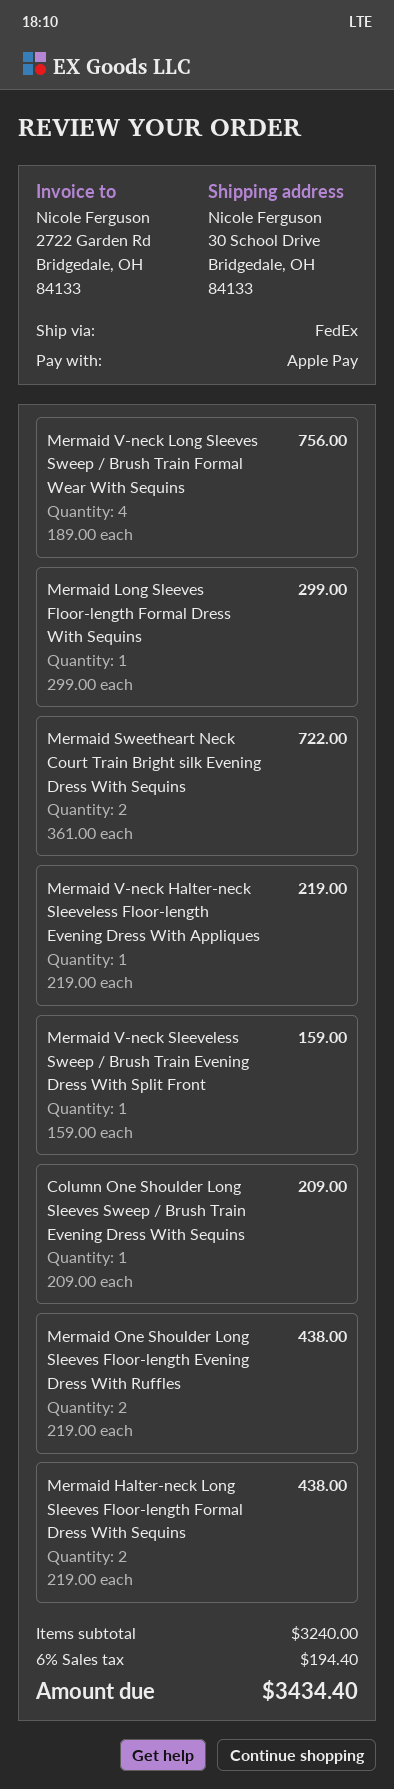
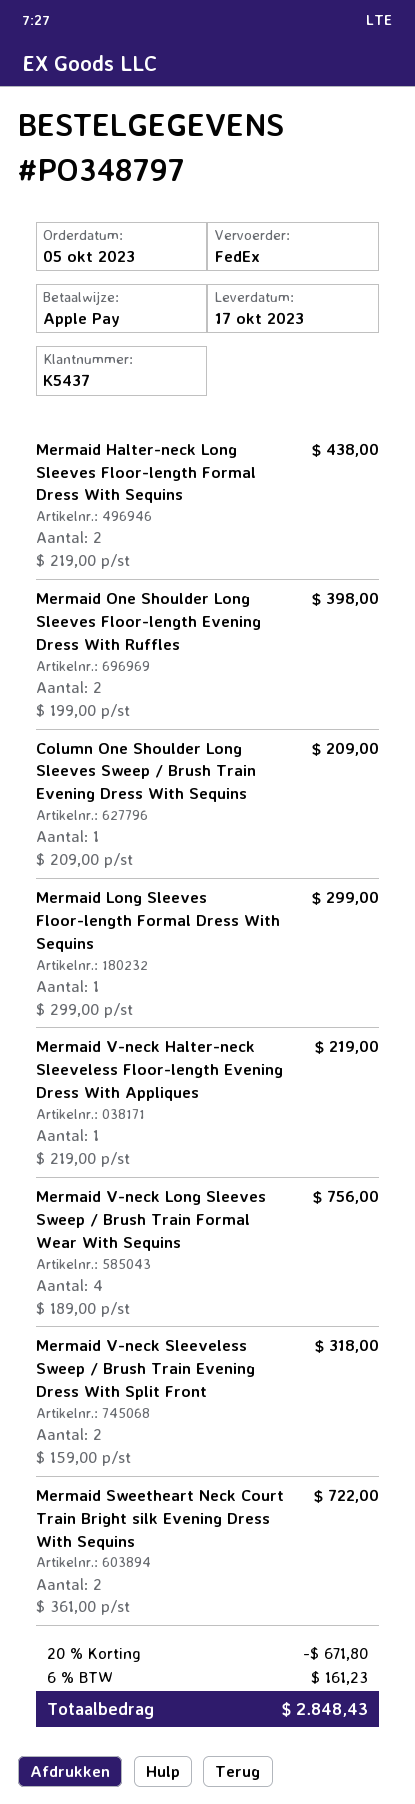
Mermaid V-neck Sleeveless Sweep / Brush Train Evening Dress With Split Front: 1 x 159.00 = 159.00 -> 2 x 159.00 = 318.00
Mermaid One Shoulder Long Sleeves Floor-length Evening Dress With Ruffles: 2 x 219.00 = 438.00 -> 2 x 199.00 = 398.00
discount: none -> 20% = 671.80
tax: 6% = 194.40 -> 6% = 161.23
total: 3434.40 -> 2848.43

